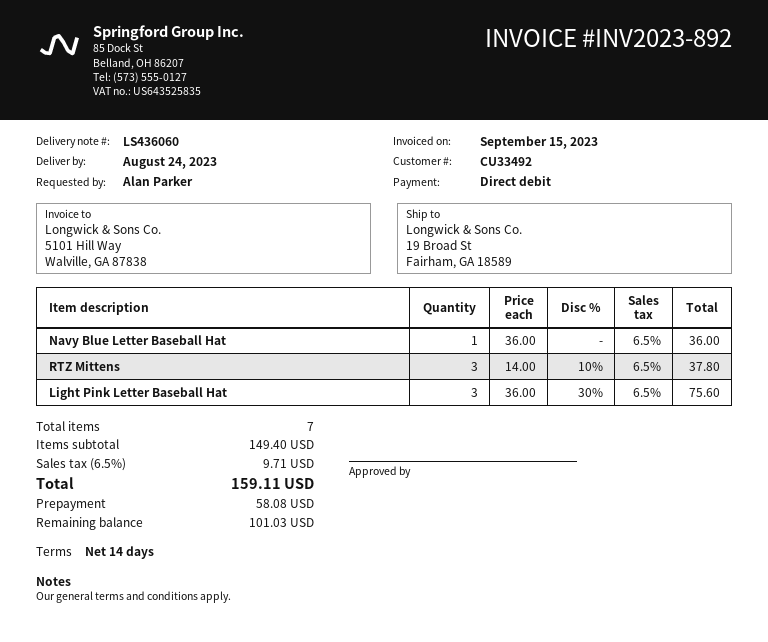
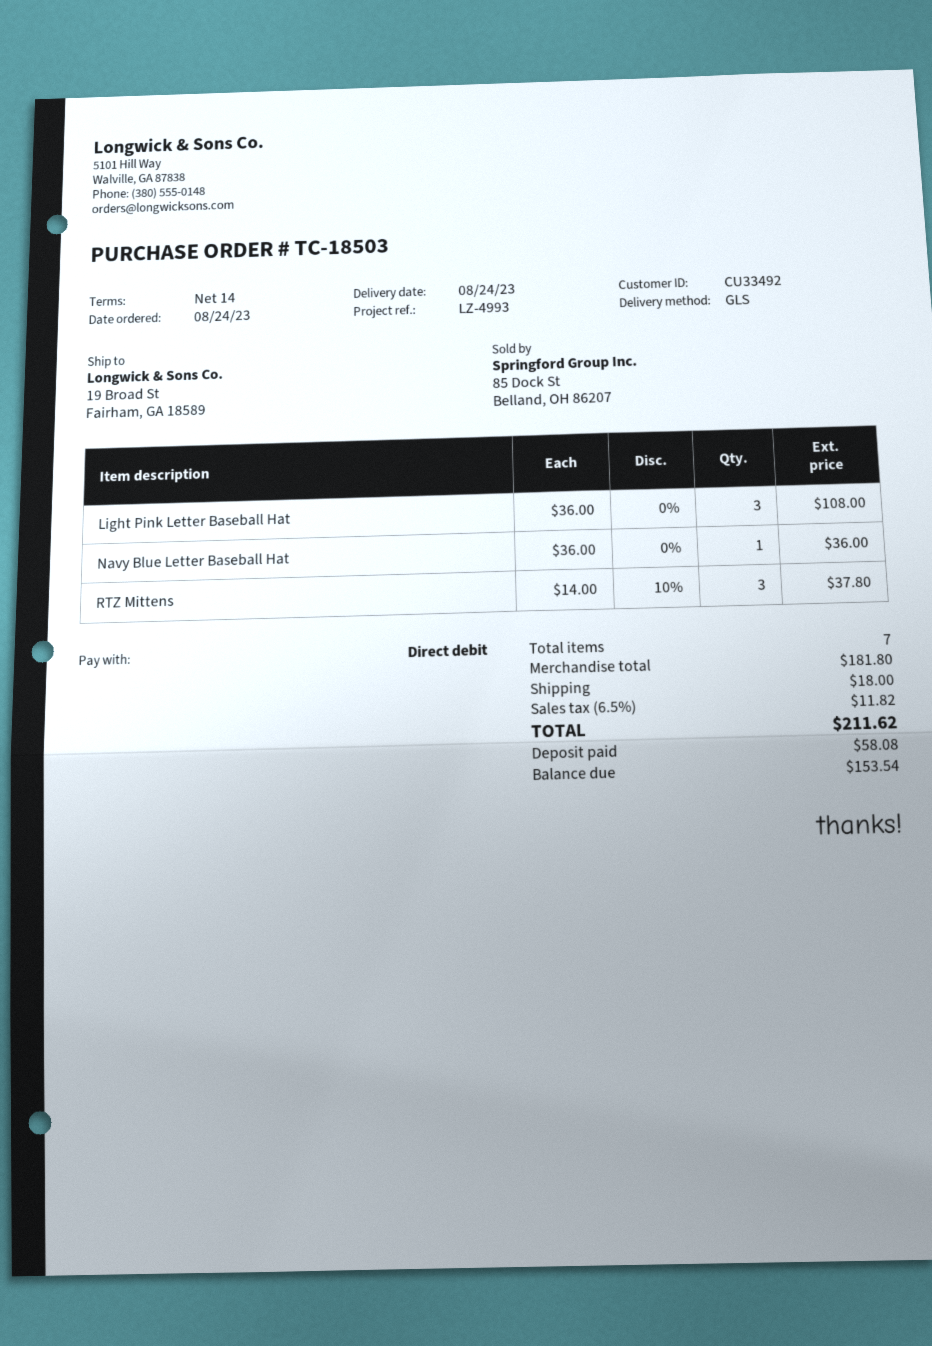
Light Pink Letter Baseball Hat: 3 x 36.00 - 30% = 75.60 -> 3 x 36.00 = 108.00
subtotal: 149.40 -> 181.80
shipping: none -> 18.00
tax: 6.5% = 9.71 -> 6.5% = 11.82
total: 159.11 -> 211.62
balance: 101.03 -> 153.54

